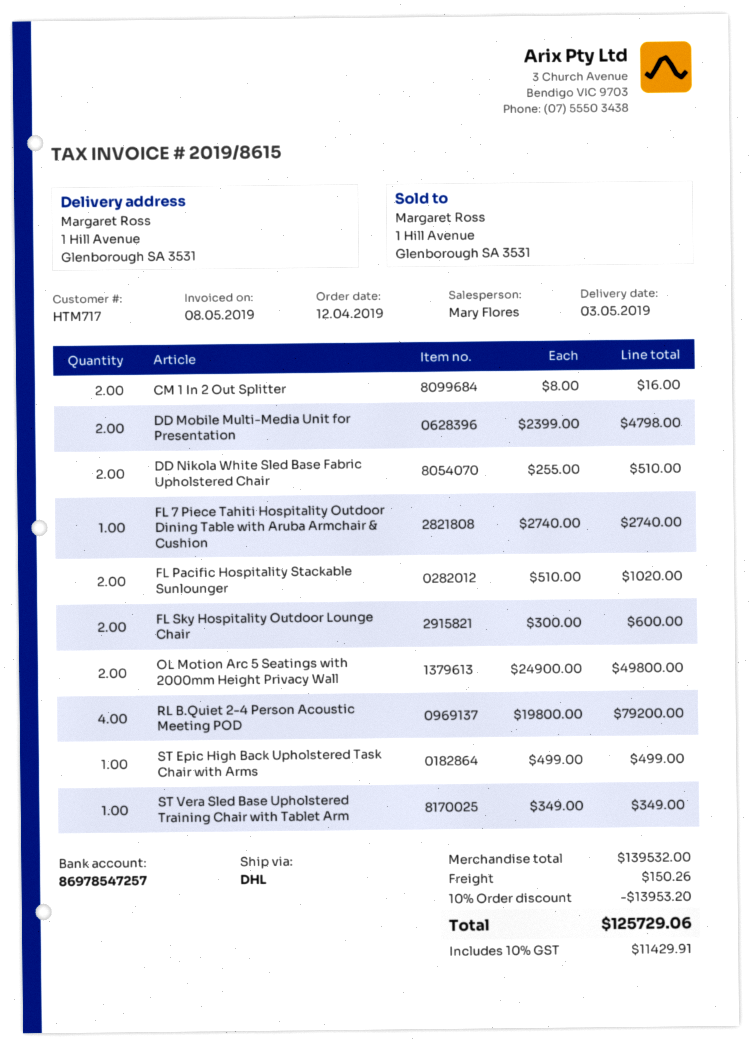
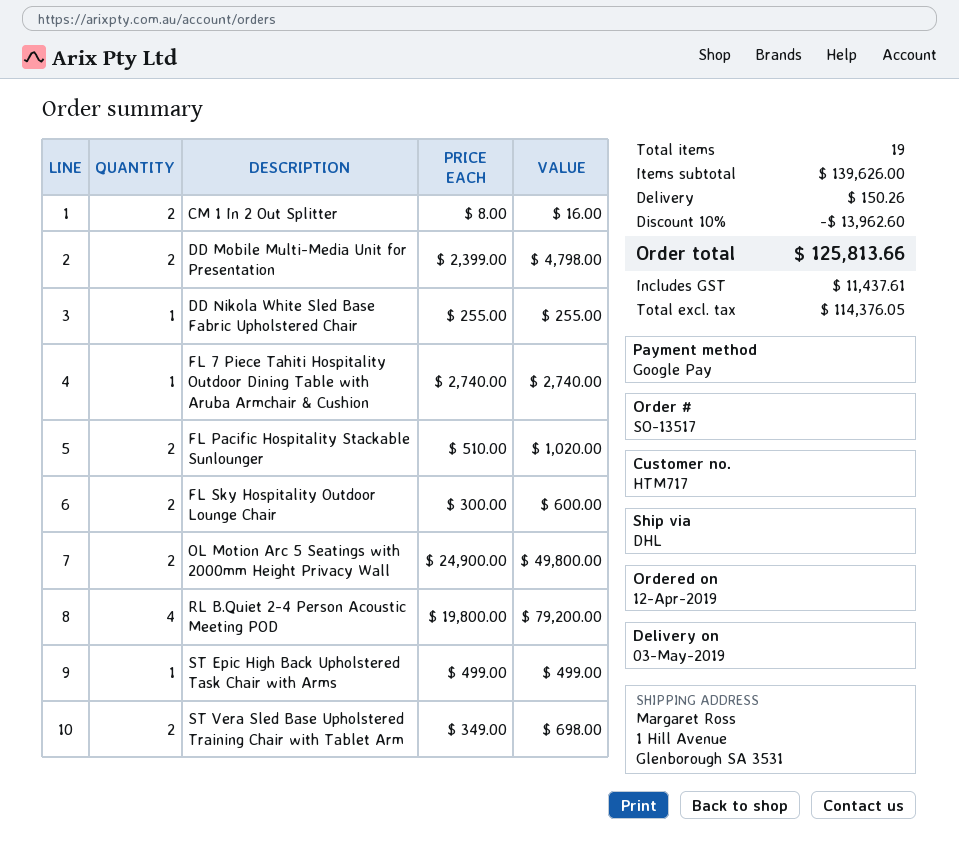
DD Nikola White Sled Base Fabric Upholstered Chair: 2 x 255.00 = 510.00 -> 1 x 255.00 = 255.00
ST Vera Sled Base Upholstered Training Chair with Tablet Arm: 1 x 349.00 = 349.00 -> 2 x 349.00 = 698.00
subtotal: 139532.00 -> 139626.00
discount: 10% = 13953.20 -> 10% = 13962.60
tax: 11429.91 -> 11437.61
total: 125729.06 -> 125813.66

